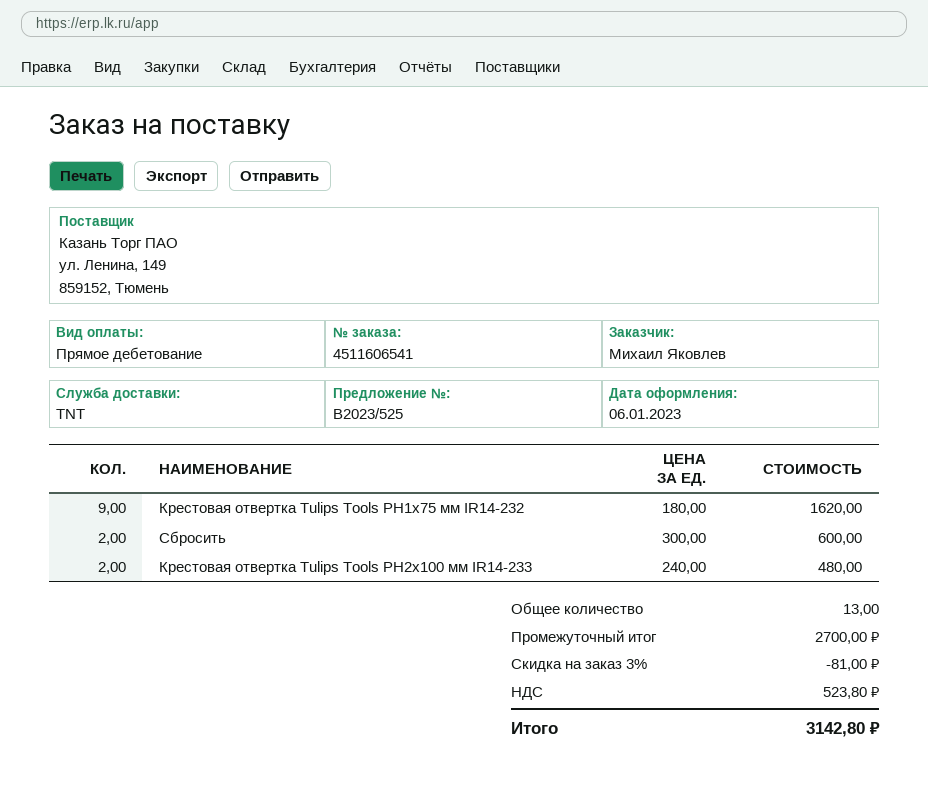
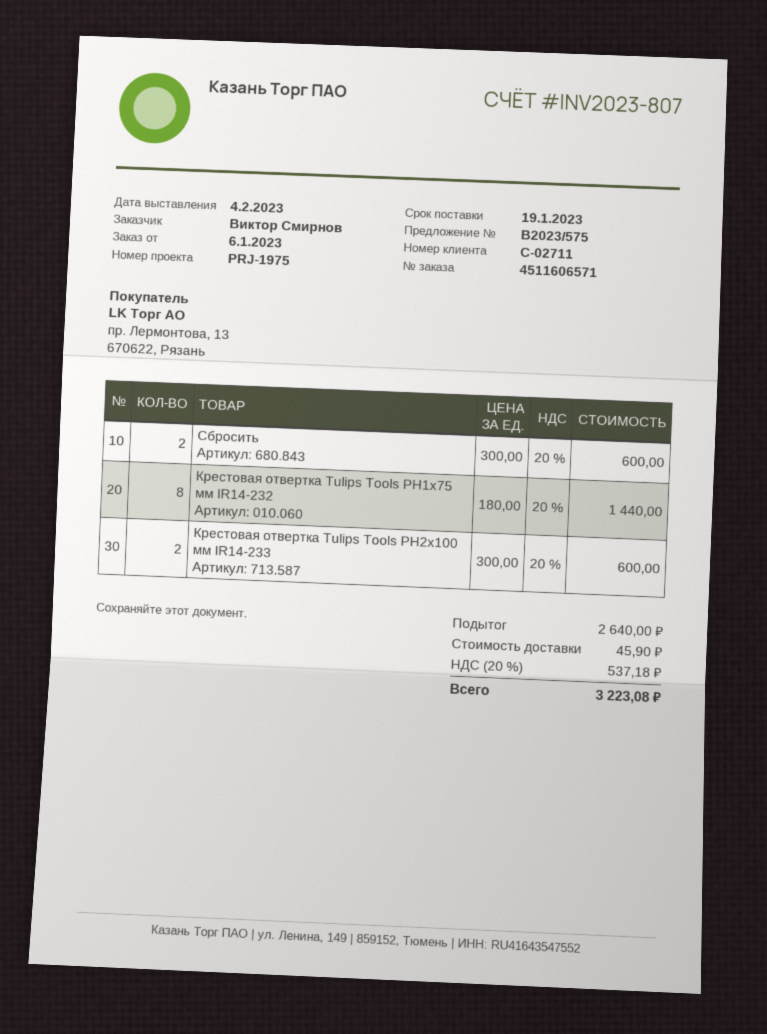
quote number: B2023/525 -> B2023/575
order number: 4511606541 -> 4511606571
ordered by: Михаил Яковлев -> Виктор Смирнов
Крестовая отвертка Tulips Tools PH1x75 мм IR14-232: 9 x 180.00 = 1620.00 -> 8 x 180.00 = 1440.00
Крестовая отвертка Tulips Tools PH2x100 мм IR14-233: 2 x 240.00 = 480.00 -> 2 x 300.00 = 600.00
subtotal: 2700.00 -> 2640.00
discount: 3% = 81.00 -> none
shipping: none -> 45.90
tax: 523.80 -> 537.18
total: 3142.80 -> 3223.08

